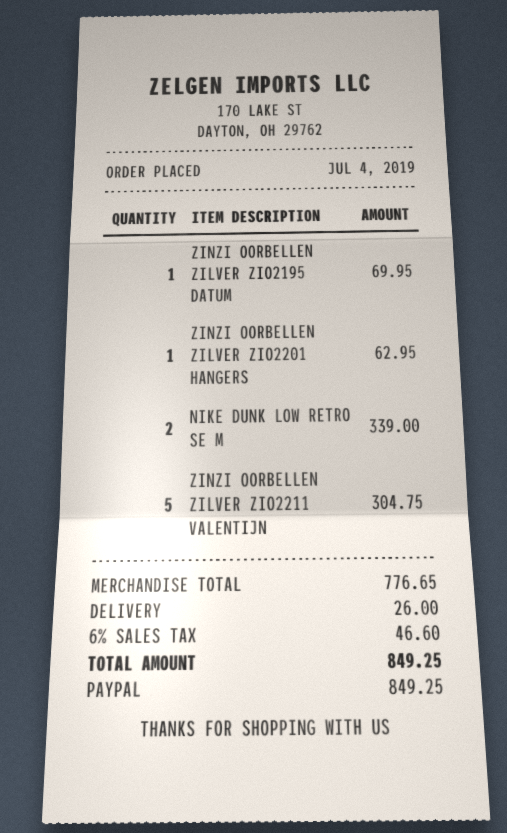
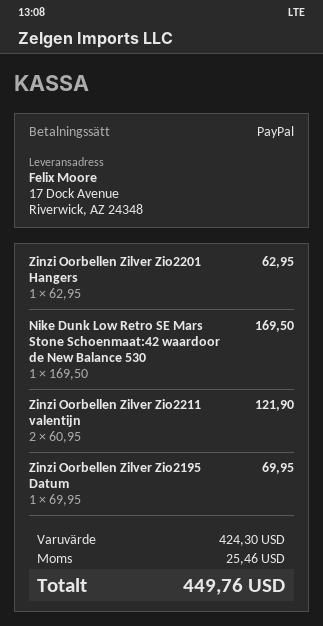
NIKE DUNK LOW RETRO SE M: 2 for 339.00 -> 1 for 169.50
ZINZI OORBELLEN ZILVER ZIO2211 VALENTIJN: 5 for 304.75 -> 2 for 121.90
subtotal: 776.65 -> 424.30
shipping: 26.00 -> none
tax: 46.60 -> 25.46
total: 849.25 -> 449.76

